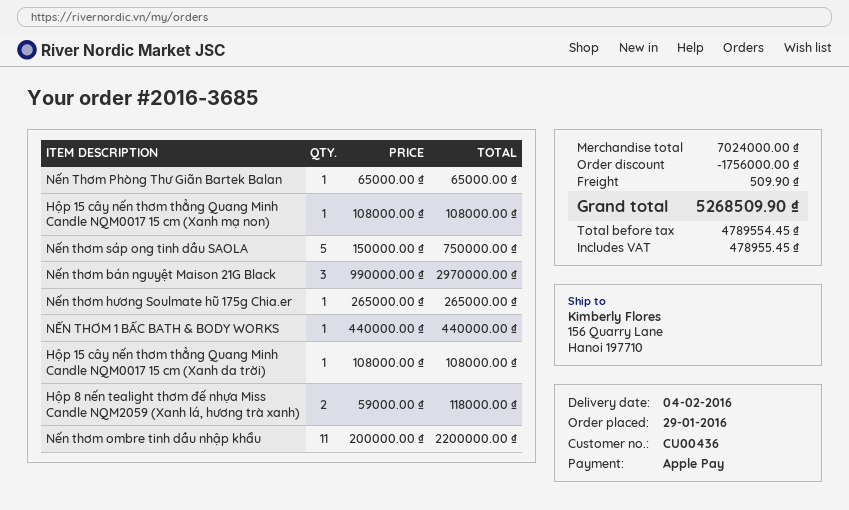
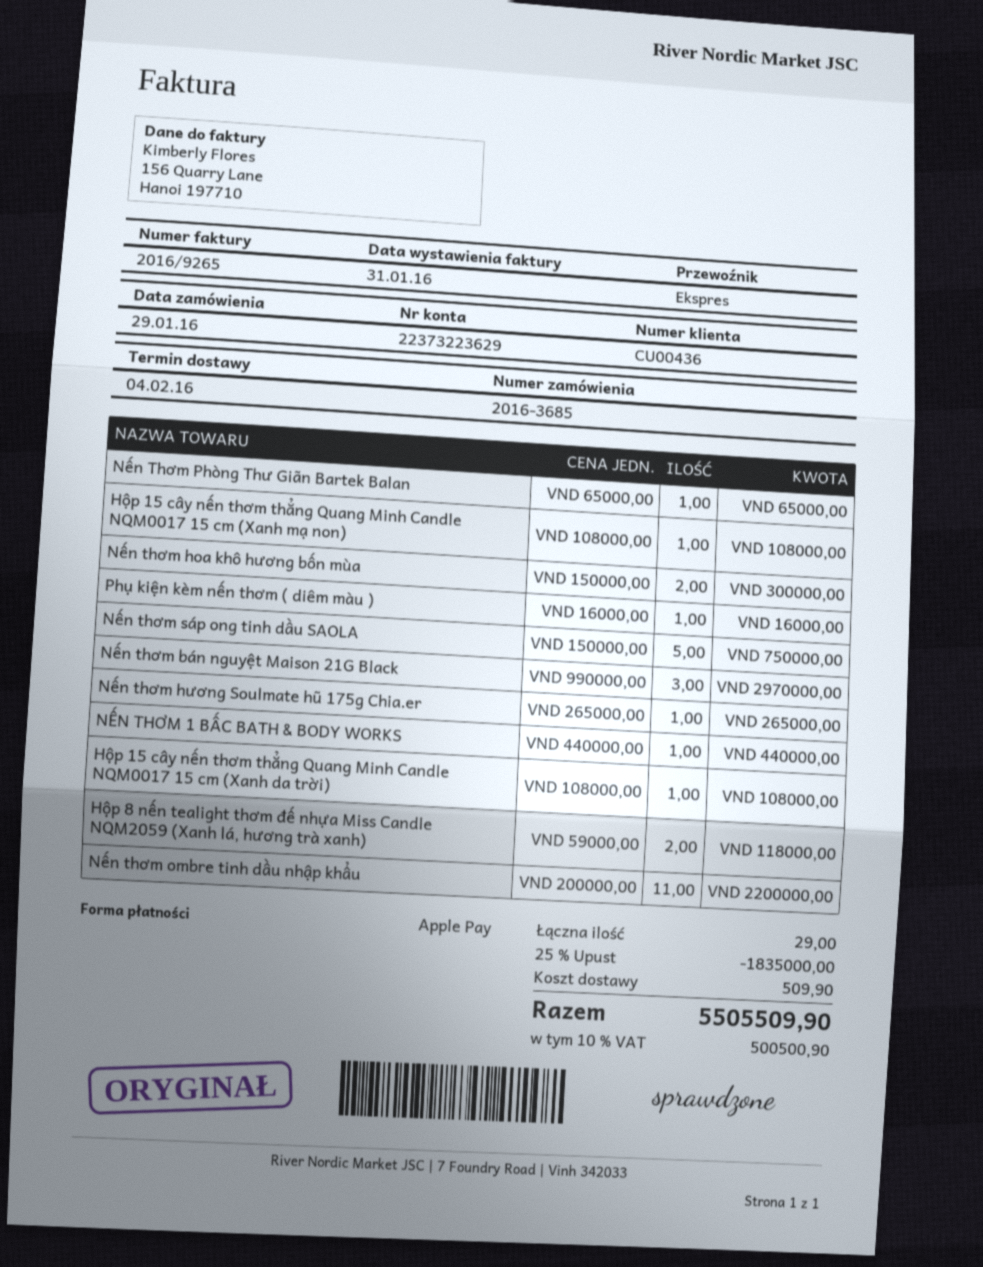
Nến thơm hoa khô hương bốn mùa: none -> 2 x 150000.00 = 300000.00
Phụ kiện kèm nến thơm ( diêm màu ): none -> 1 x 16000.00 = 16000.00
discount: 1756000.00 -> 1835000.00
tax: 478955.45 -> 500500.90
total: 5268509.90 -> 5505509.90

